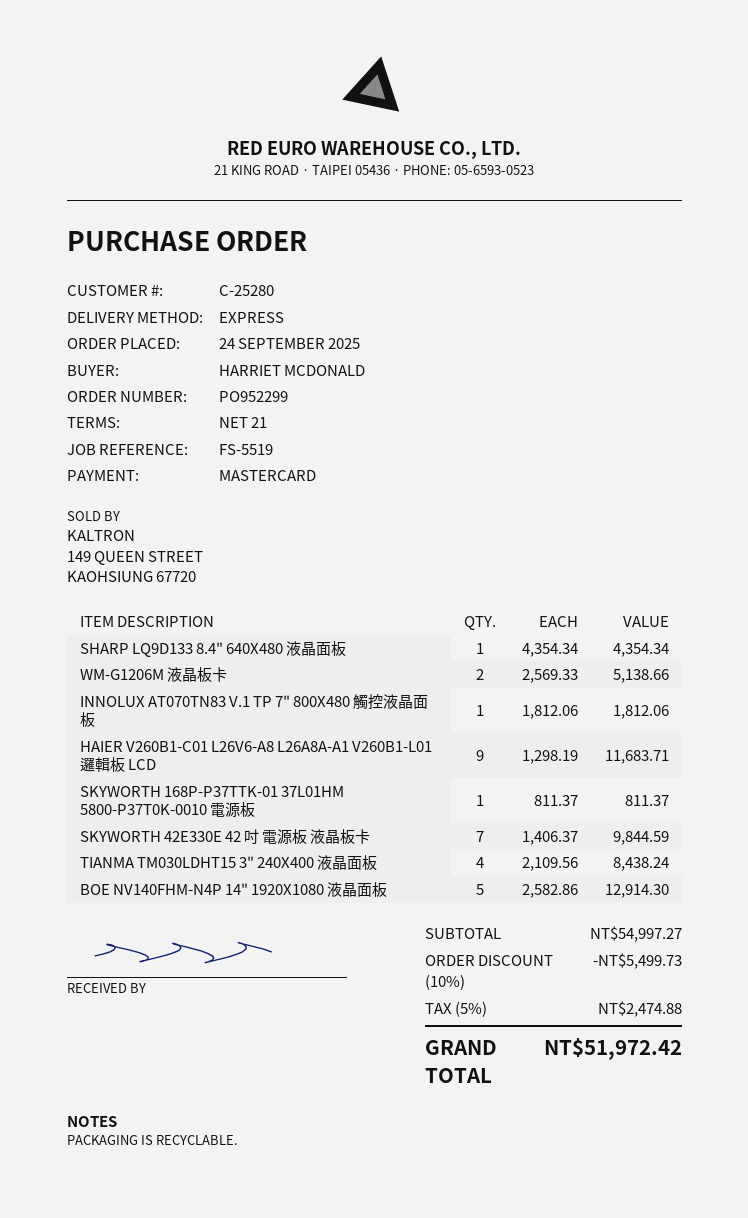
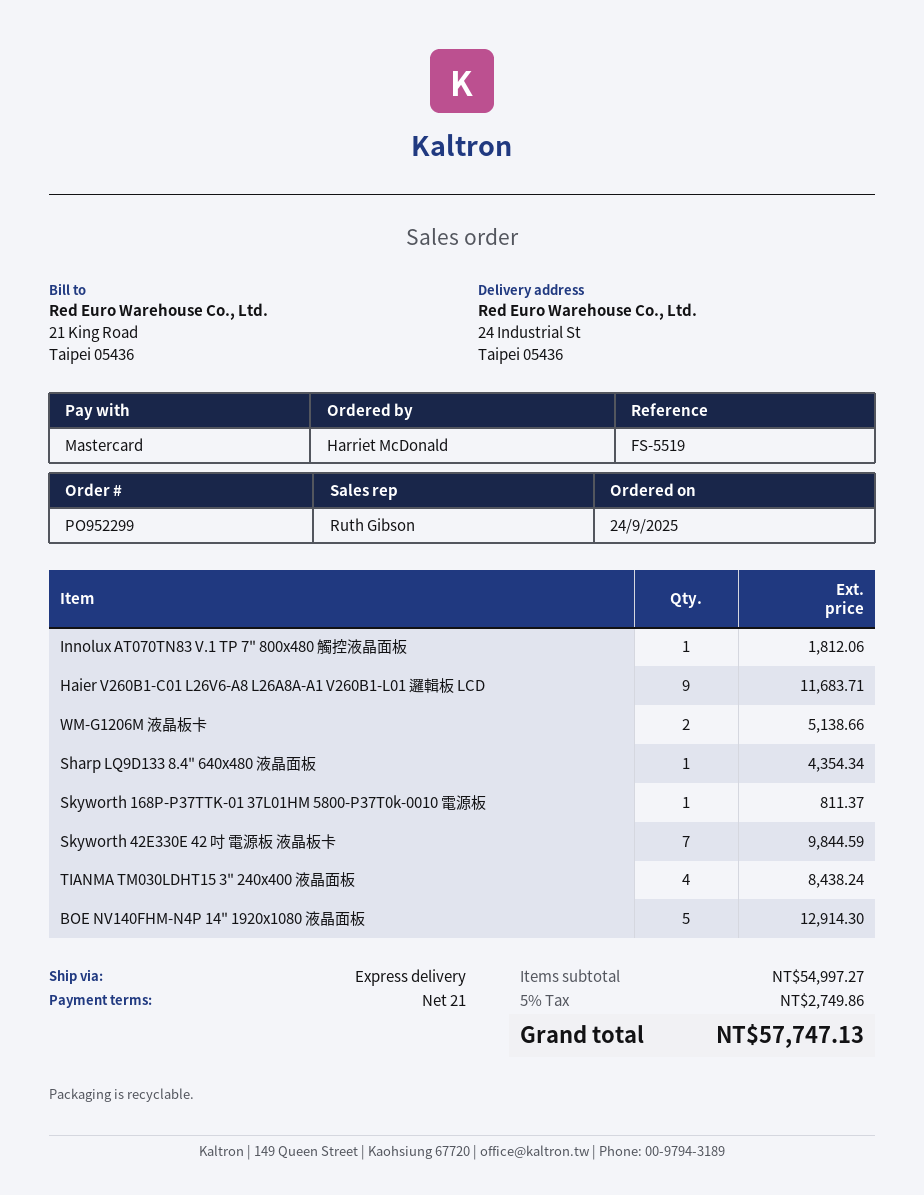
discount: 10% = 5499.73 -> none
tax: 5% = 2474.88 -> 5% = 2749.86
total: 51972.42 -> 57747.13

